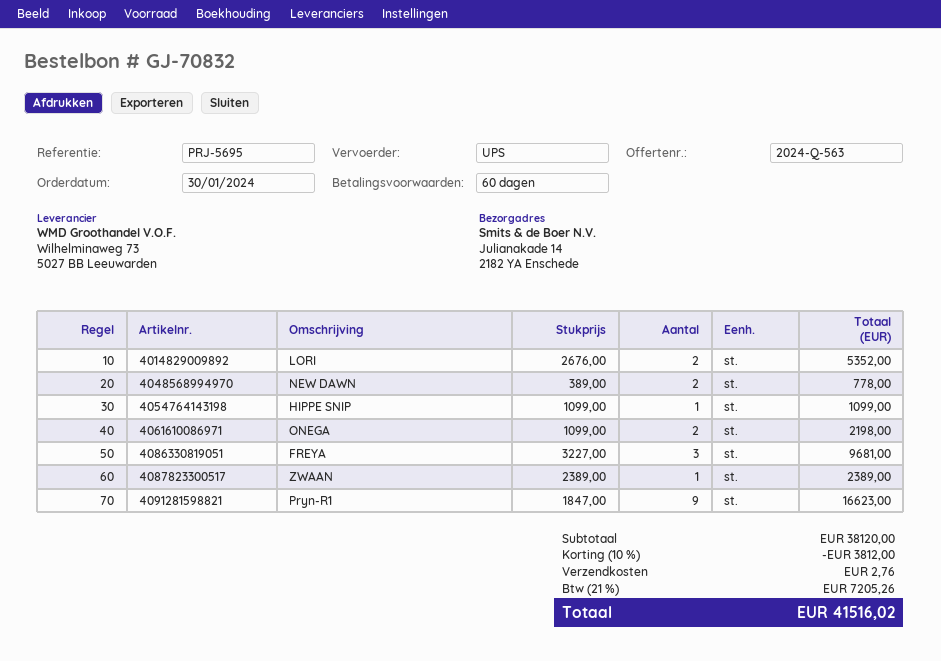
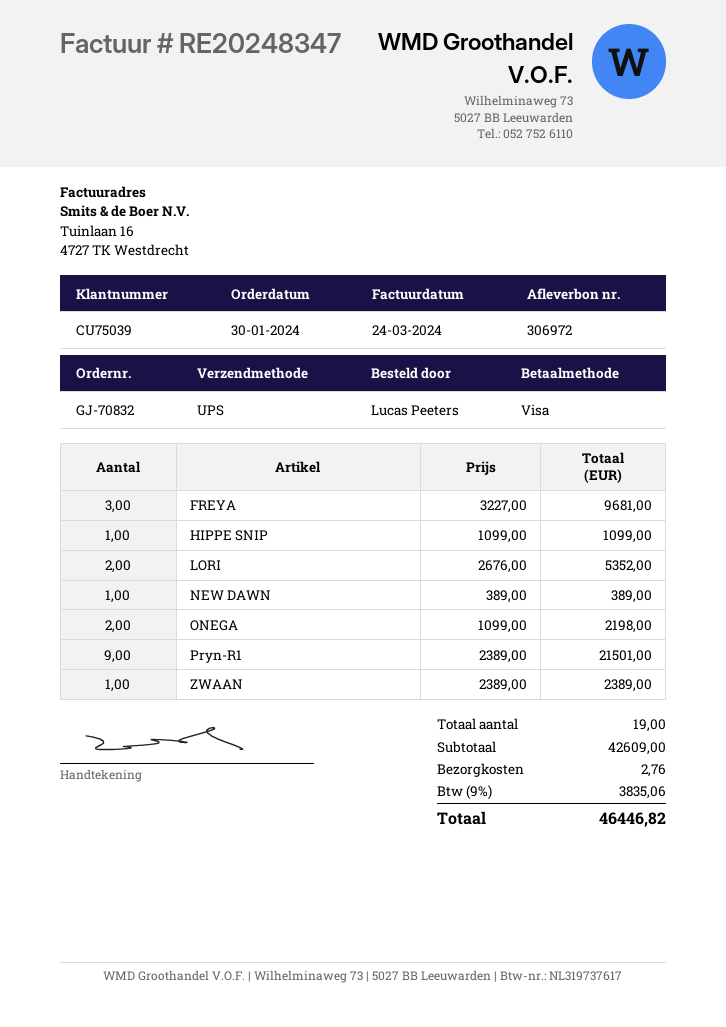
NEW DAWN: 2 x 389.00 = 778.00 -> 1 x 389.00 = 389.00
Pryn-R1: 9 x 1847.00 = 16623.00 -> 9 x 2389.00 = 21501.00
subtotal: 38120.00 -> 42609.00
discount: 10% = 3812.00 -> none
tax: 21% = 7205.26 -> 9% = 3835.06
total: 41516.02 -> 46446.82

